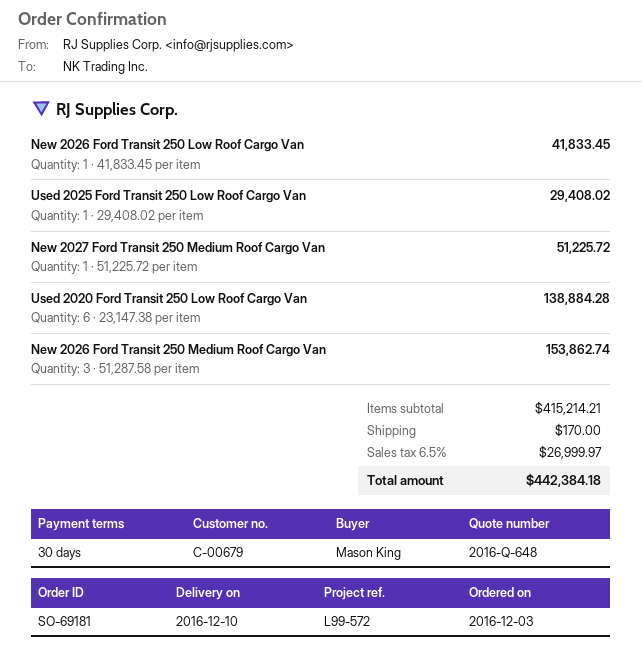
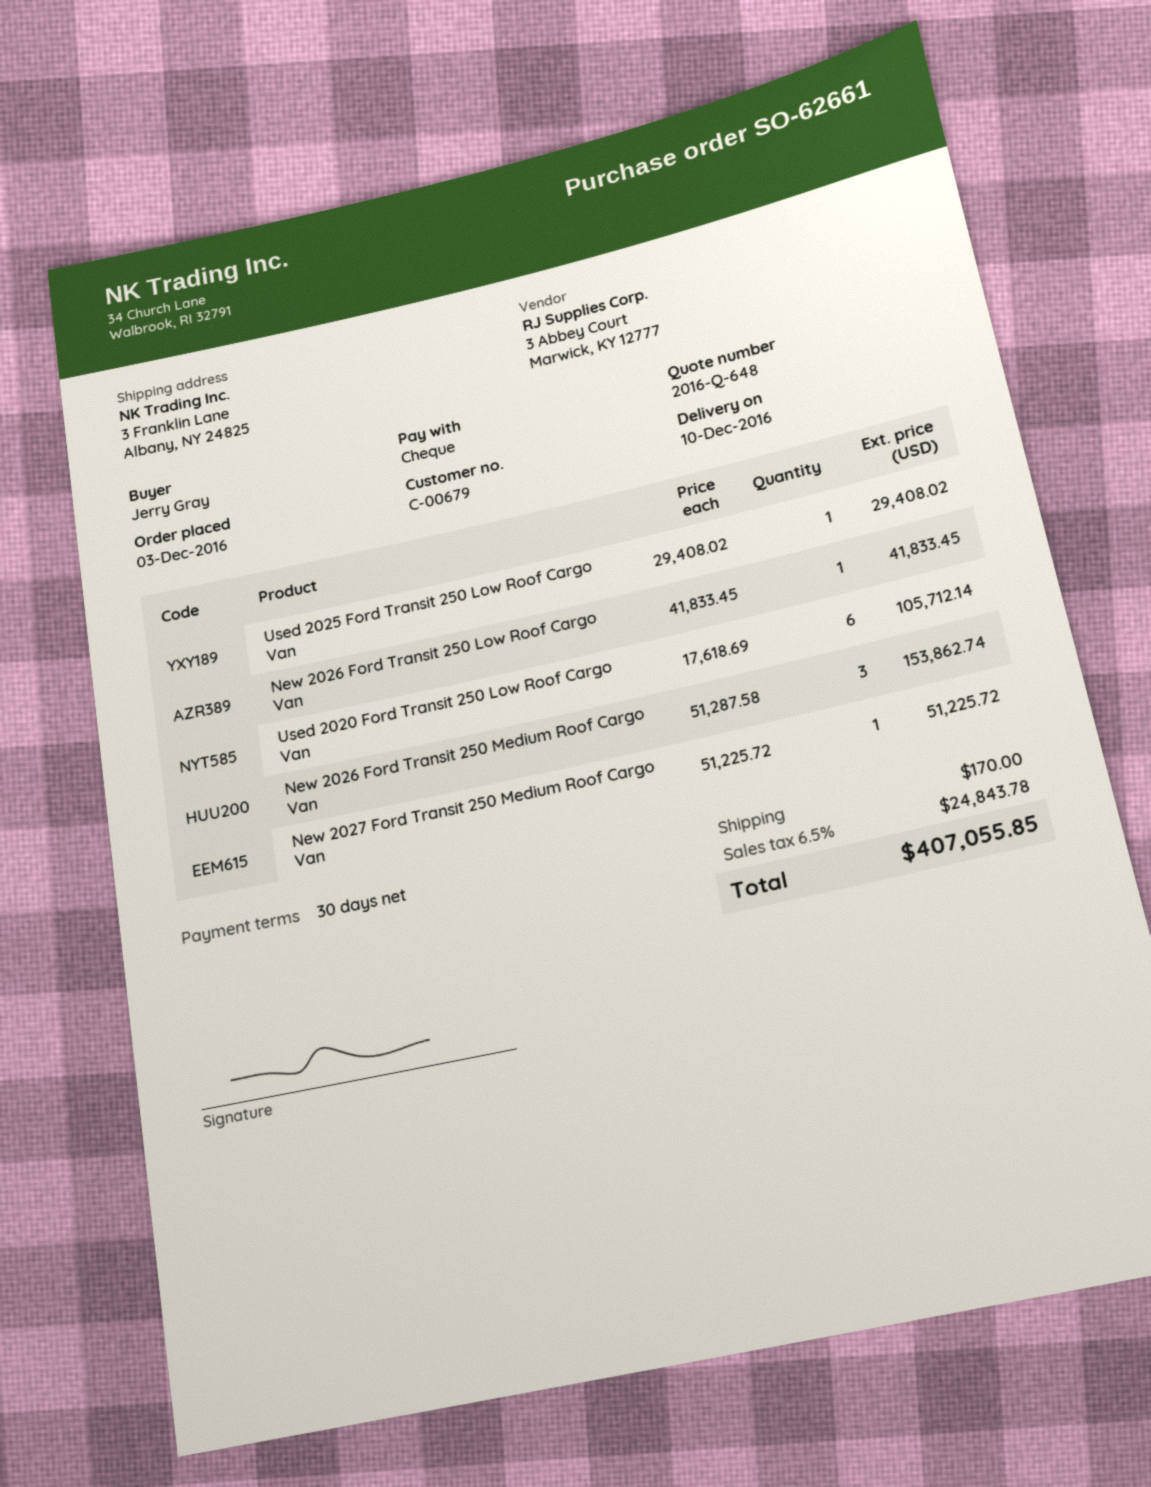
order number: SO-69181 -> SO-62661
ordered by: Mason King -> Jerry Gray
Used 2020 Ford Transit 250 Low Roof Cargo Van: 6 x 23147.38 = 138884.28 -> 6 x 17618.69 = 105712.14
tax: 6.5% = 26999.97 -> 6.5% = 24843.78
total: 442384.18 -> 407055.85

